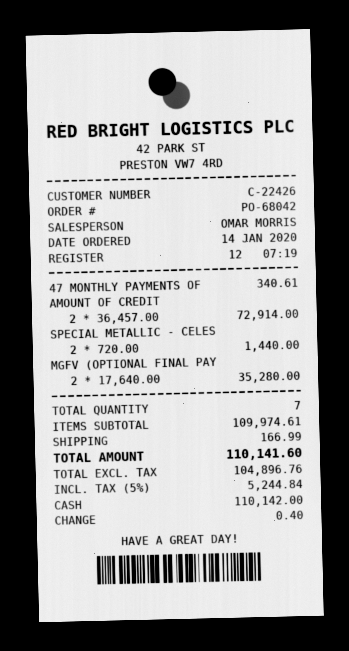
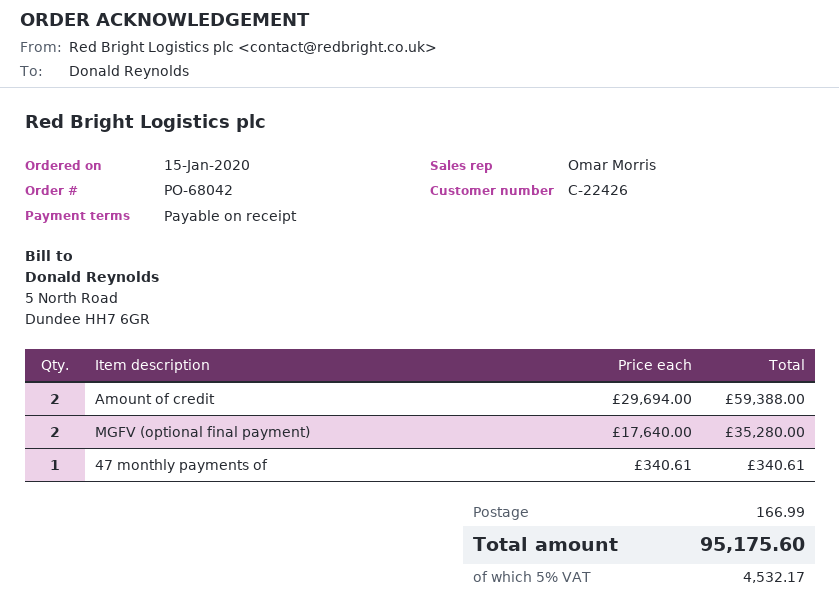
order date: 2020-01-14 -> 2020-01-15
AMOUNT OF CREDIT: 2 x 36457.00 = 72914.00 -> 2 x 29694.00 = 59388.00
SPECIAL METALLIC - CELES: 2 x 720.00 = 1440.00 -> none
tax: 5% = 5244.84 -> 5% = 4532.17
total: 110141.60 -> 95175.60

